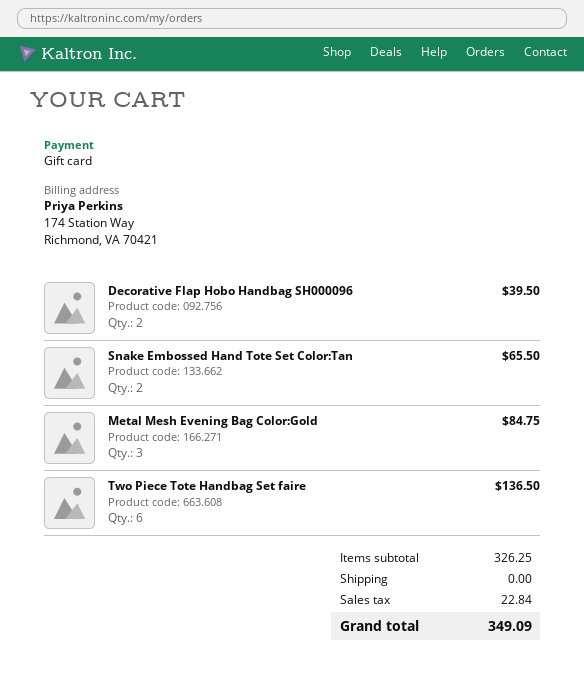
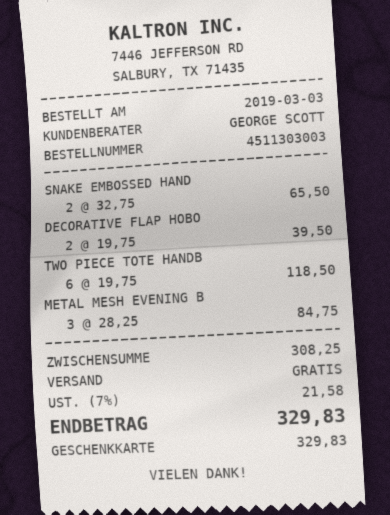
Two Piece Tote Handbag Set faire: 6 for 136.50 -> 6 for 118.50
subtotal: 326.25 -> 308.25
tax: 22.84 -> 21.58
total: 349.09 -> 329.83

